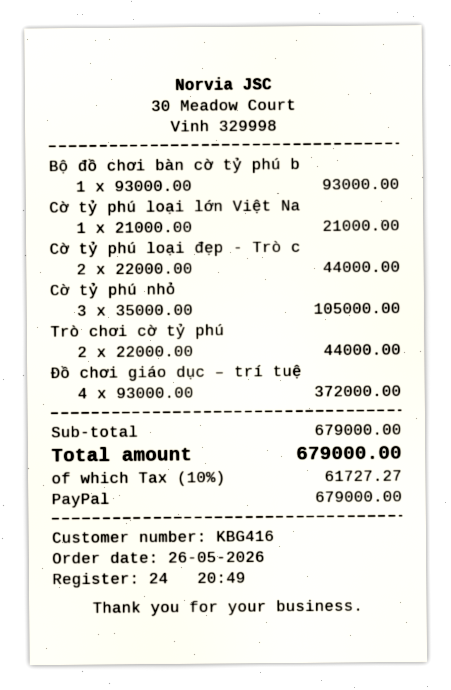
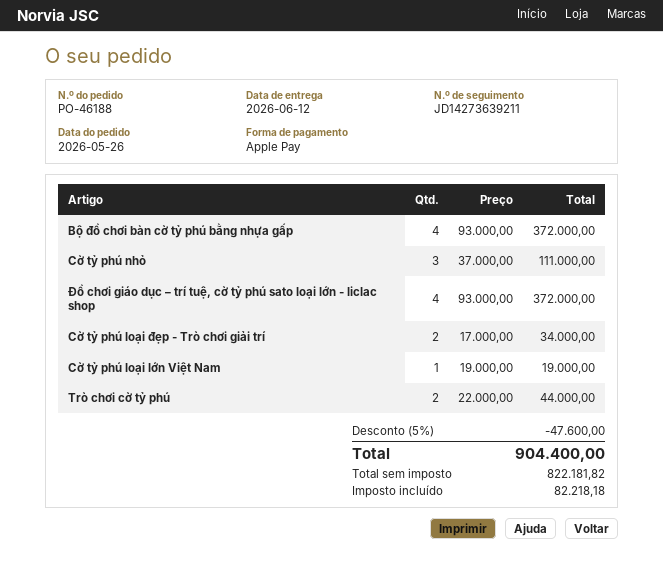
payment method: PayPal -> Apple Pay
Bộ đồ chơi bàn cờ tỷ phú b: 1 x 93000.00 = 93000.00 -> 4 x 93000.00 = 372000.00
Cờ tỷ phú loại lớn Việt Na: 1 x 21000.00 = 21000.00 -> 1 x 19000.00 = 19000.00
Cờ tỷ phú loại đẹp - Trò c: 2 x 22000.00 = 44000.00 -> 2 x 17000.00 = 34000.00
Cờ tỷ phú nhỏ: 3 x 35000.00 = 105000.00 -> 3 x 37000.00 = 111000.00
discount: none -> 5% = 47600.00
tax: 61727.27 -> 82218.18
total: 679000.00 -> 904400.00

